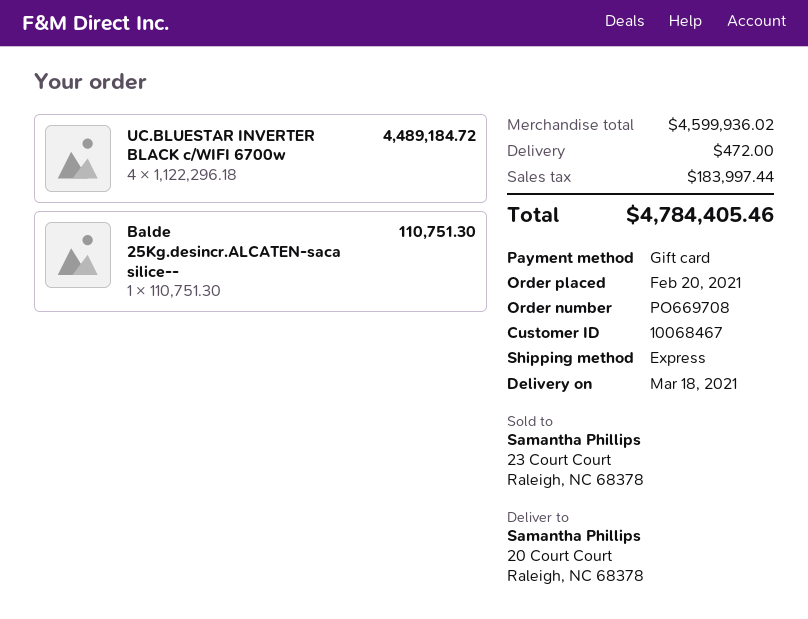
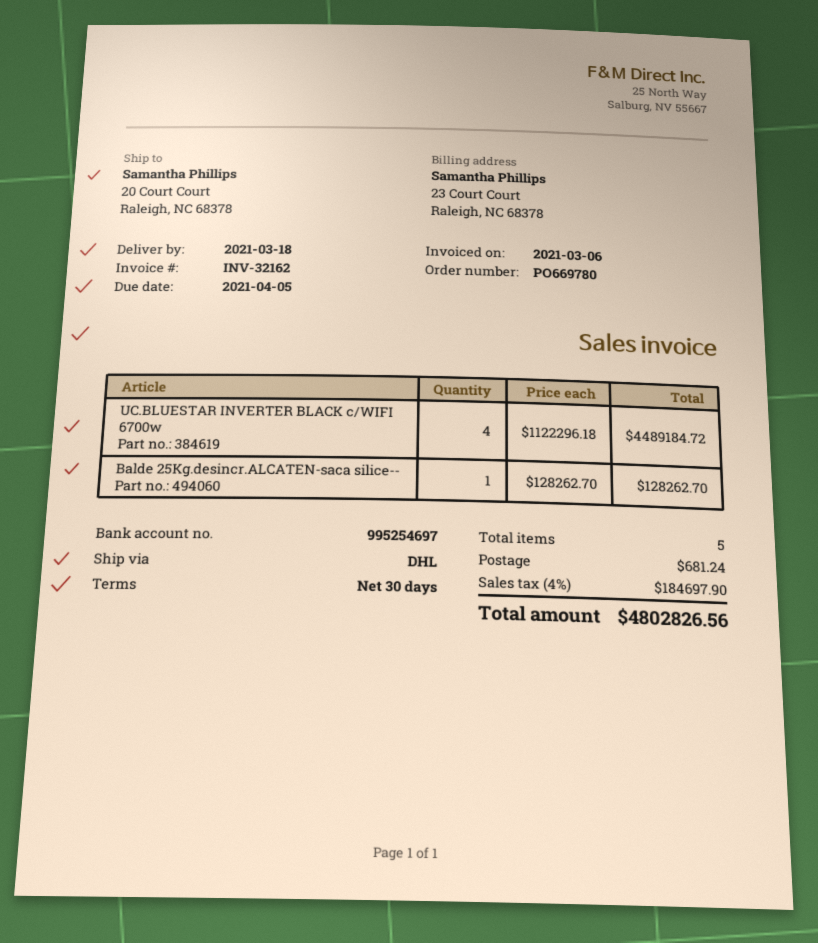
order number: PO669708 -> PO669780
shipping method: express -> DHL
Balde 25Kg.desincr.ALCATEN-saca silice--: 1 x 110751.30 = 110751.30 -> 1 x 128262.70 = 128262.70
shipping: 472.00 -> 681.24
tax: 183997.44 -> 184697.90
total: 4784405.46 -> 4802826.56

